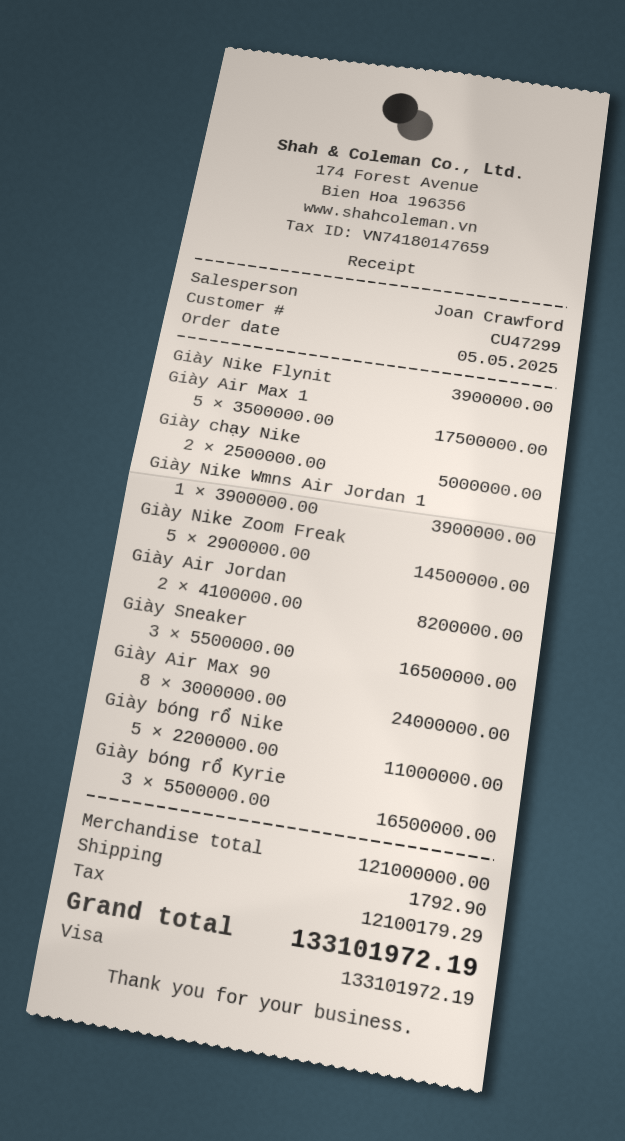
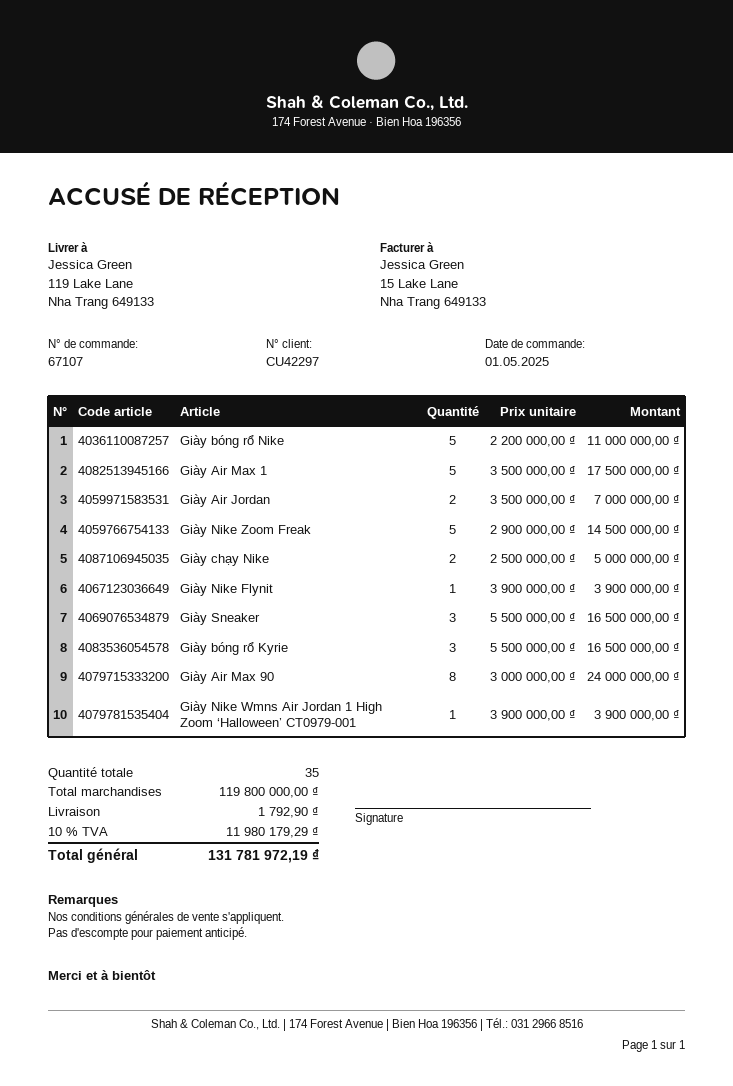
order date: 2025-05-05 -> 2025-05-01
customer number: CU47299 -> CU42297
Giày Air Jordan: 2 x 4100000.00 = 8200000.00 -> 2 x 3500000.00 = 7000000.00
subtotal: 121000000.00 -> 119800000.00
tax: 12100179.29 -> 11980179.29
total: 133101972.19 -> 131781972.19

